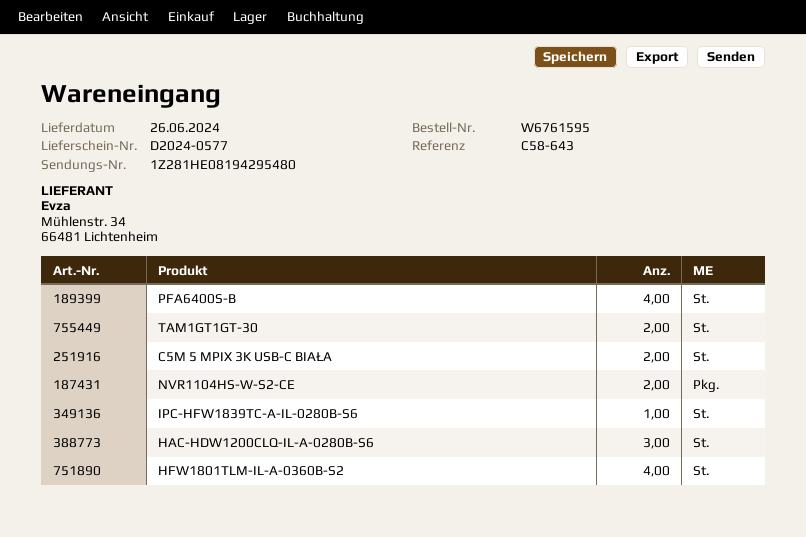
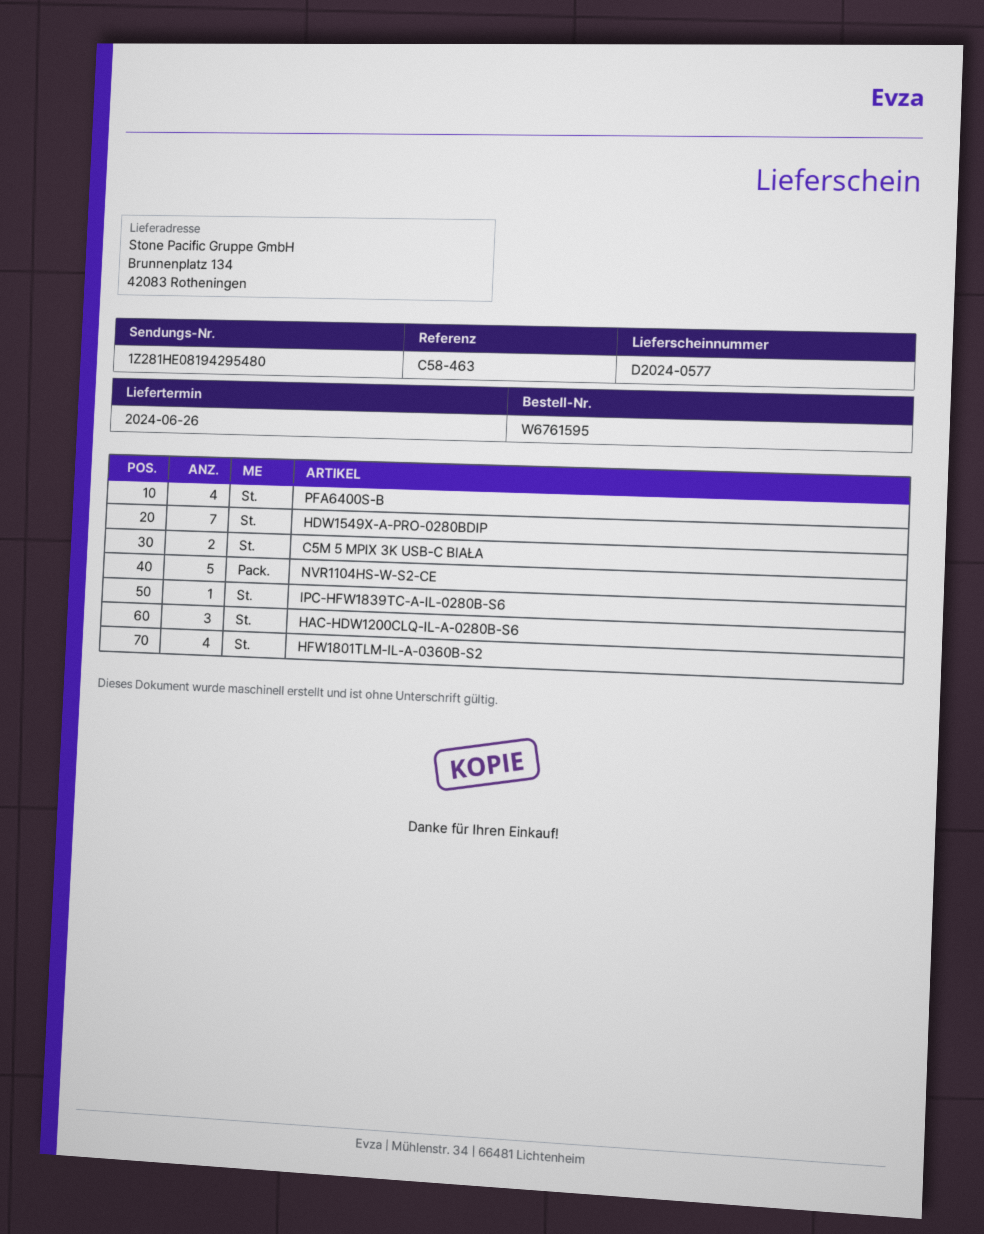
reference: C58-643 -> C58-463
TAM1GT1GT-30: 2 -> none
NVR1104HS-W-S2-CE: 2 -> 5
HDW1549X-A-PRO-0280BDIP: none -> 7

